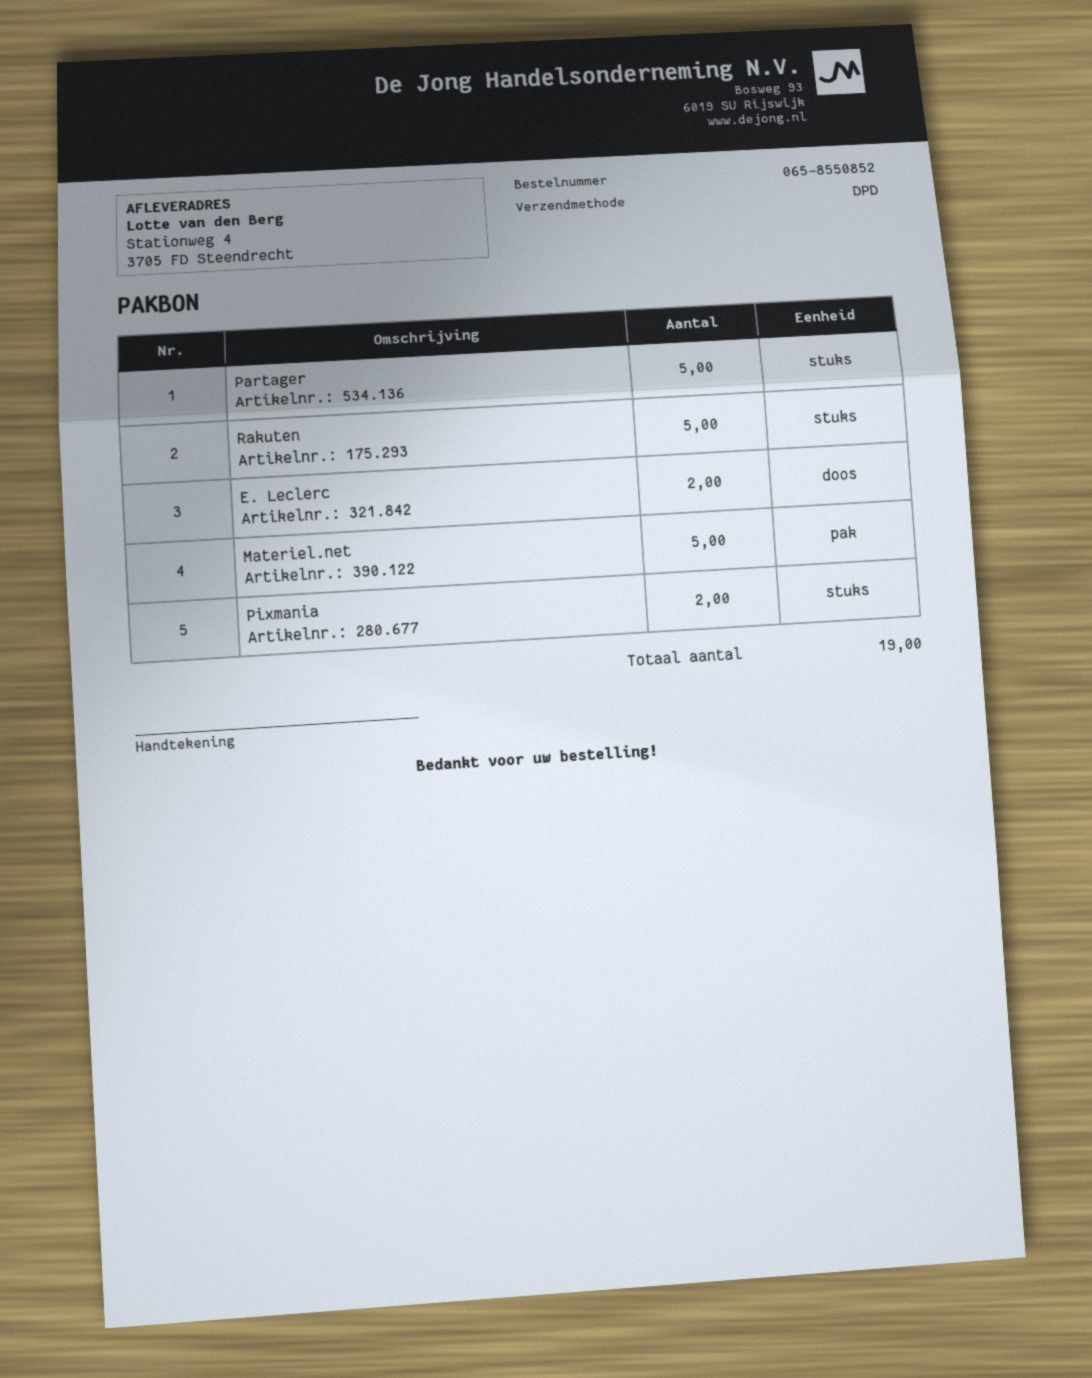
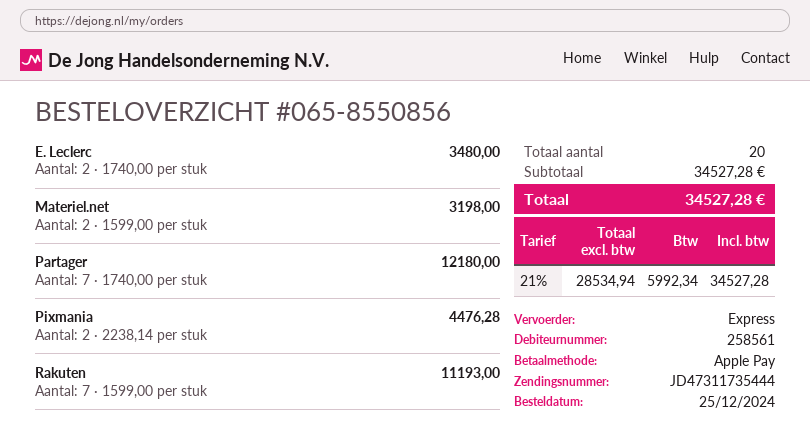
order number: 065-8550852 -> 065-8550856
shipping method: DPD -> express
Partager: 5 -> 7
Rakuten: 5 -> 7
Materiel.net: 5 -> 2
total quantity: 19 -> 20

